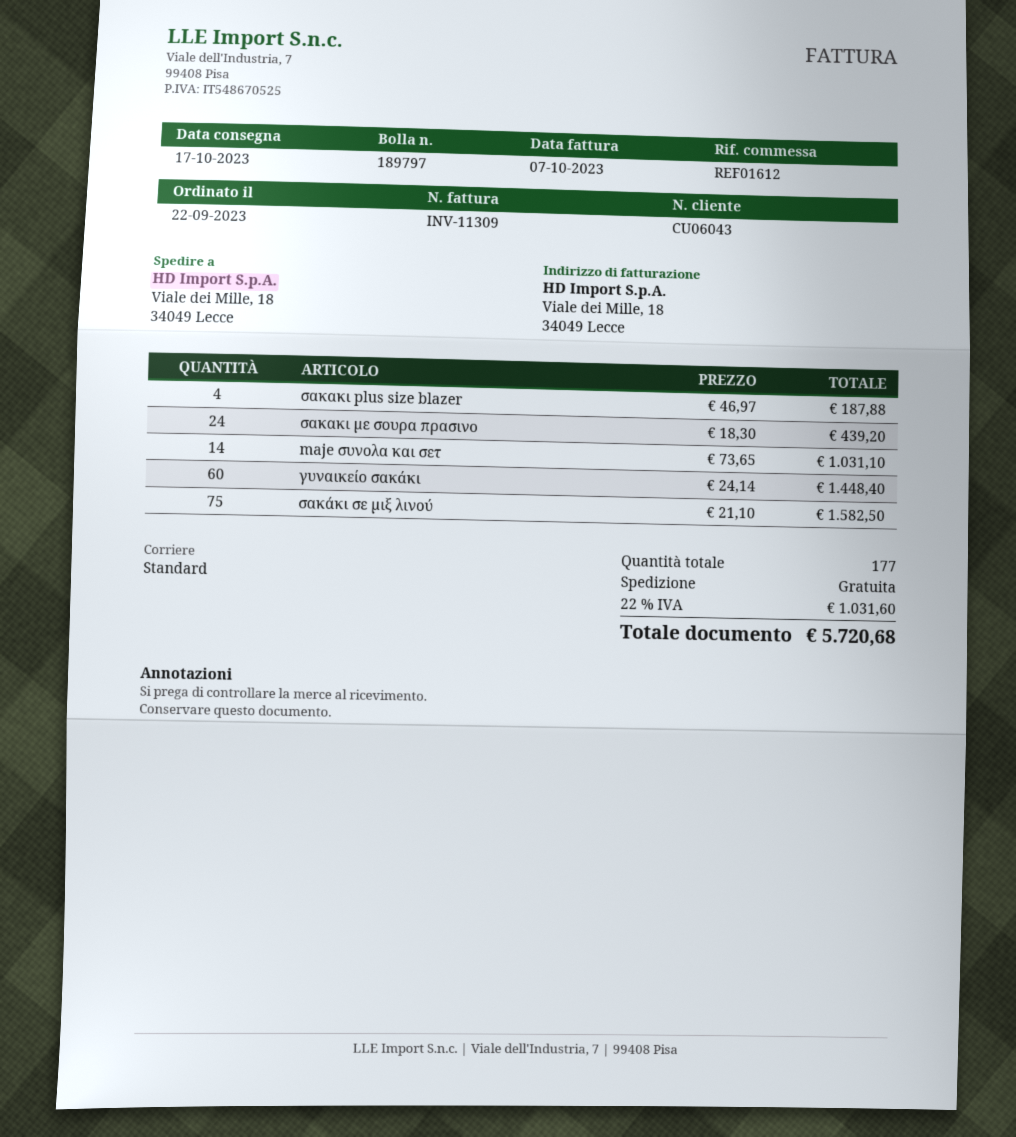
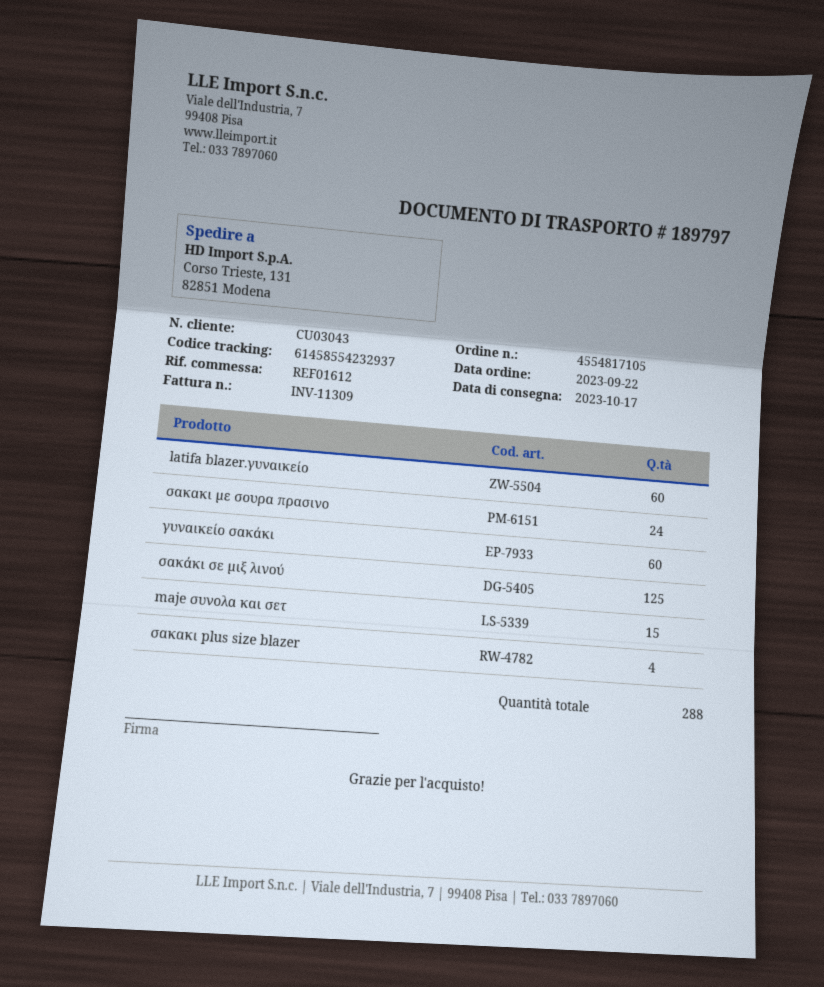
customer number: CU06043 -> CU03043
ship to: Viale dei Mille, 18, 34049 Lecce -> Corso Trieste, 131, 82851 Modena
maje συνολα και σετ: 14 -> 15
σακάκι σε μιξ λινού: 75 -> 125
latifa blazer.γυναικείο: none -> 60
total quantity: 177 -> 288

